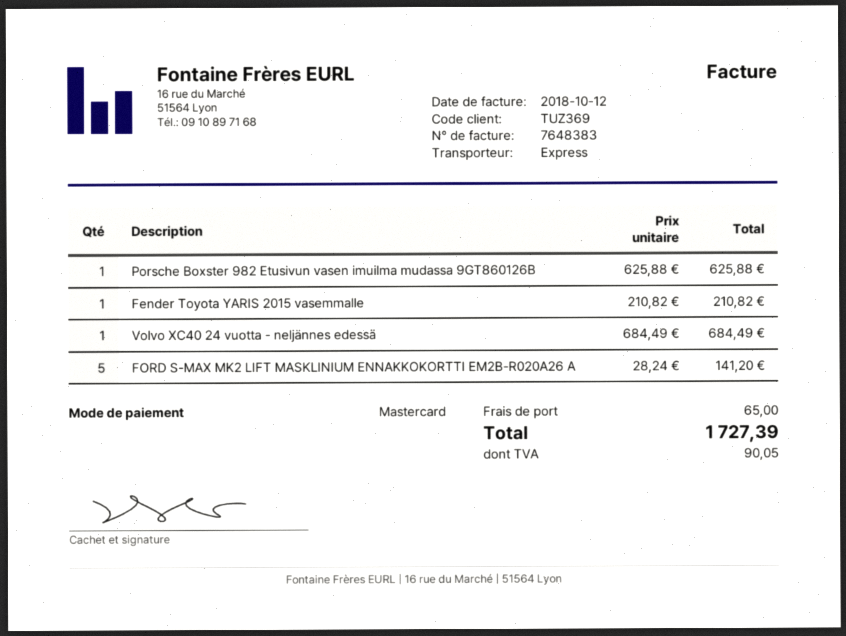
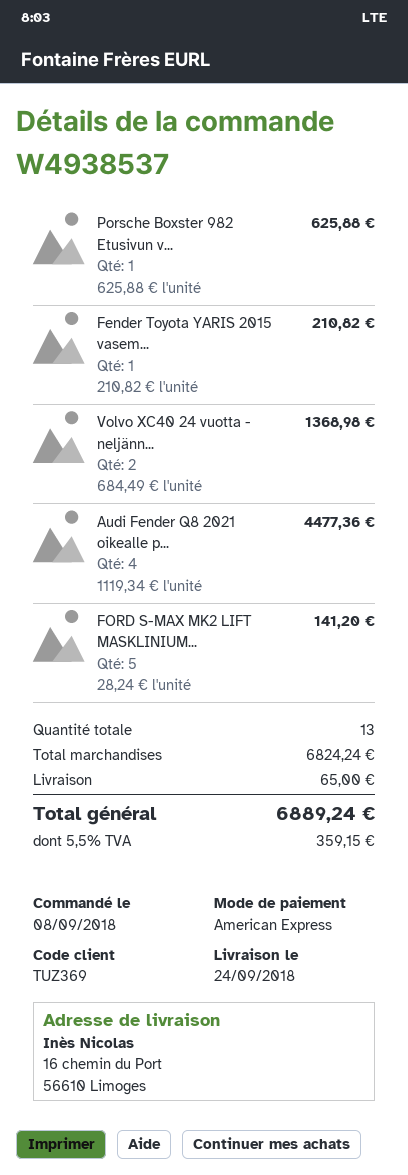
payment method: Mastercard -> American Express
Volvo XC40 24 vuotta - neljännes edessä: 1 x 684.49 = 684.49 -> 2 x 684.49 = 1368.98
Audi Fender Q8 2021 oikealle p...: none -> 4 x 1119.34 = 4477.36
tax: 90.05 -> 359.15
total: 1727.39 -> 6889.24

